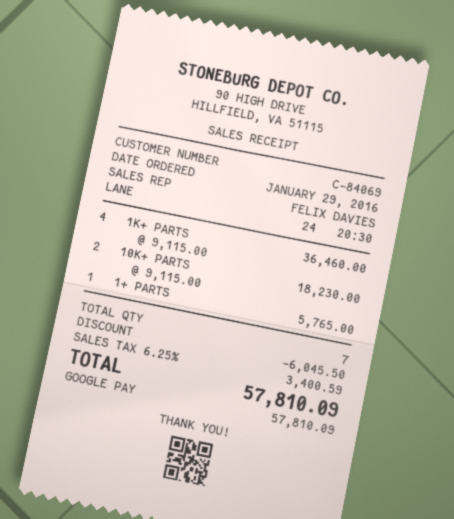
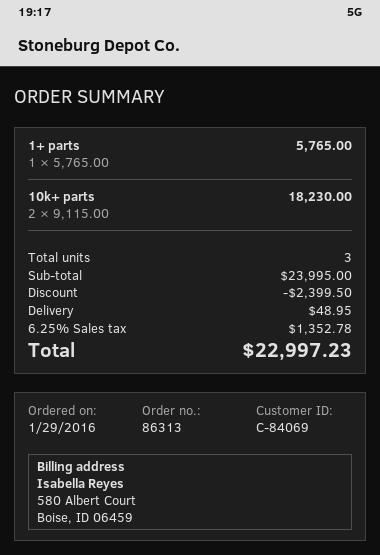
1K+ PARTS: 4 x 9115.00 = 36460.00 -> none
total quantity: 7 -> 3
discount: 6045.50 -> 2399.50
shipping: none -> 48.95
tax: 6.25% = 3400.59 -> 6.25% = 1352.78
total: 57810.09 -> 22997.23

